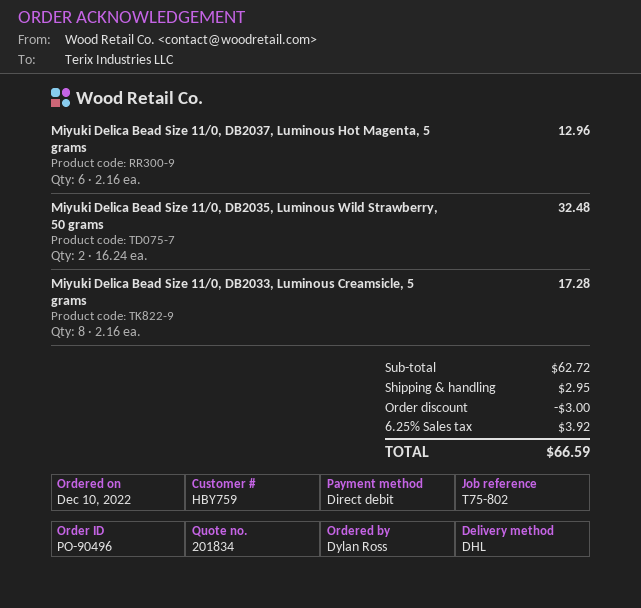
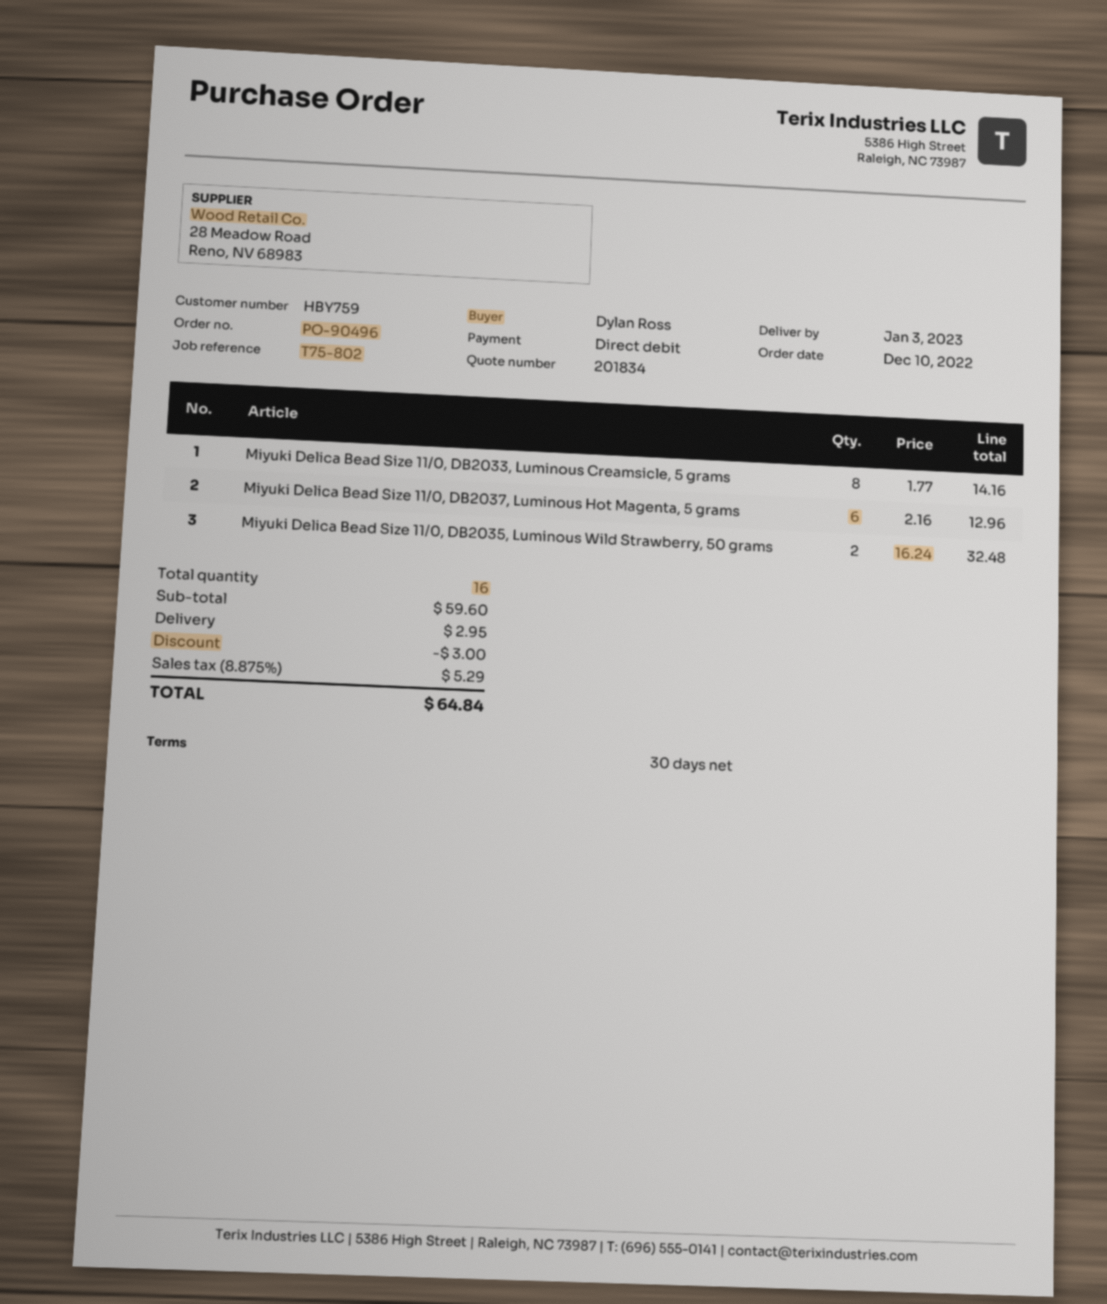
Miyuki Delica Bead Size 11/0, DB2033, Luminous Creamsicle, 5 grams: 8 x 2.16 = 17.28 -> 8 x 1.77 = 14.16
subtotal: 62.72 -> 59.60
tax: 6.25% = 3.92 -> 8.875% = 5.29
total: 66.59 -> 64.84

